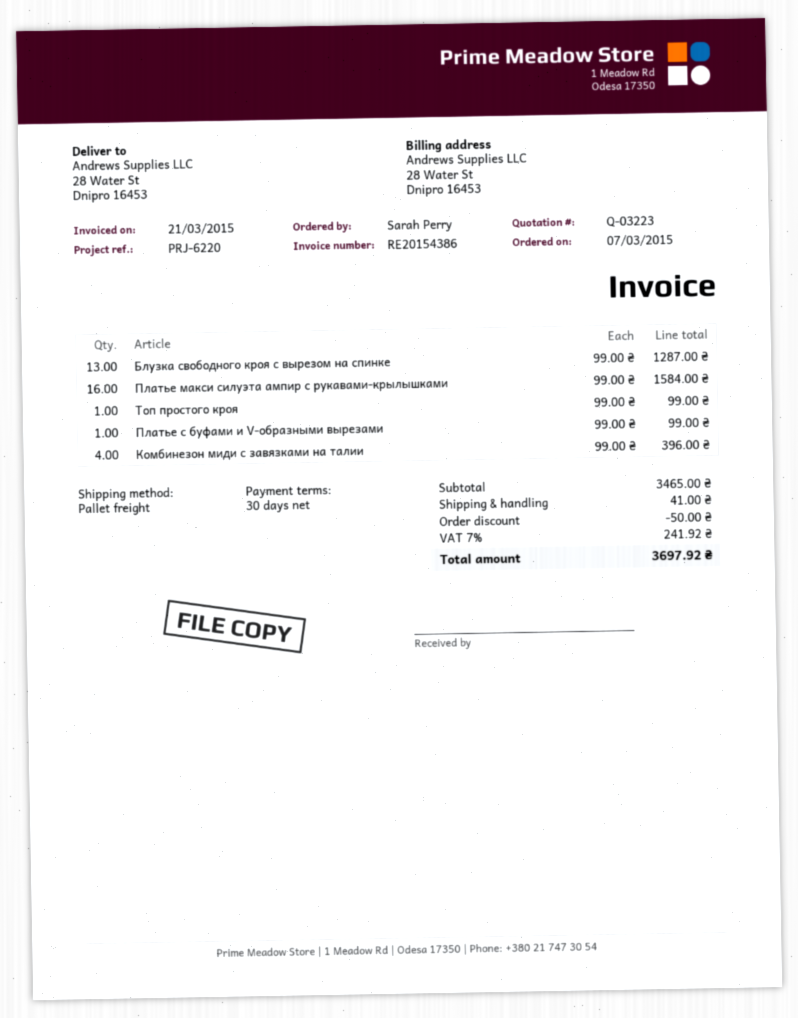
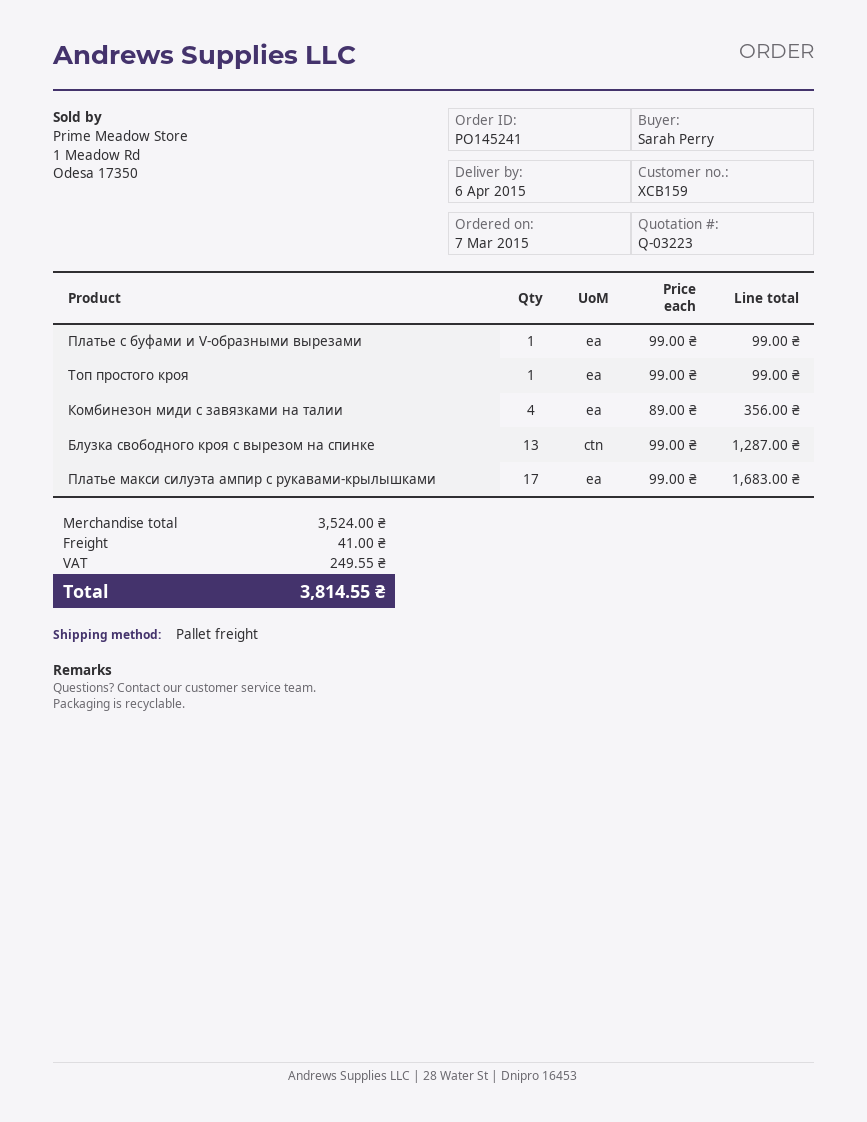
Платье макси силуэта ампир с рукавами-крылышками: 16 x 99.00 = 1584.00 -> 17 x 99.00 = 1683.00
Комбинезон миди с завязками на талии: 4 x 99.00 = 396.00 -> 4 x 89.00 = 356.00
subtotal: 3465.00 -> 3524.00
discount: 50.00 -> none
tax: 241.92 -> 249.55
total: 3697.92 -> 3814.55

